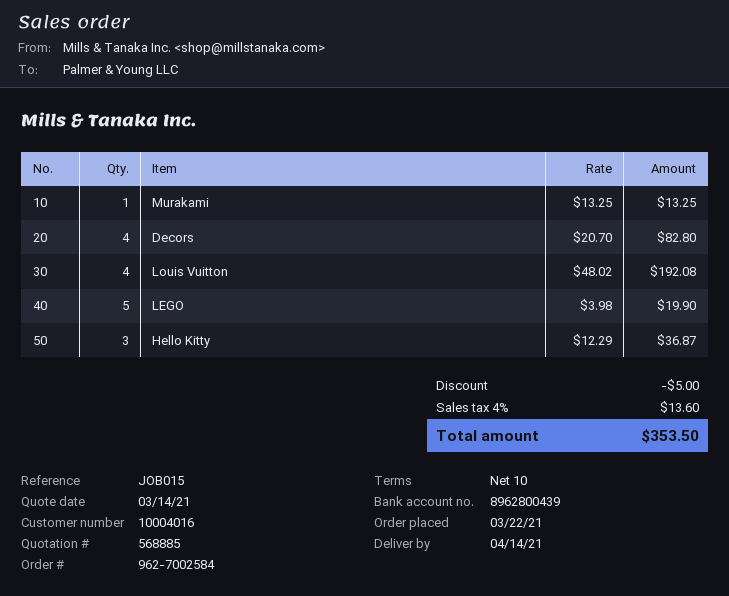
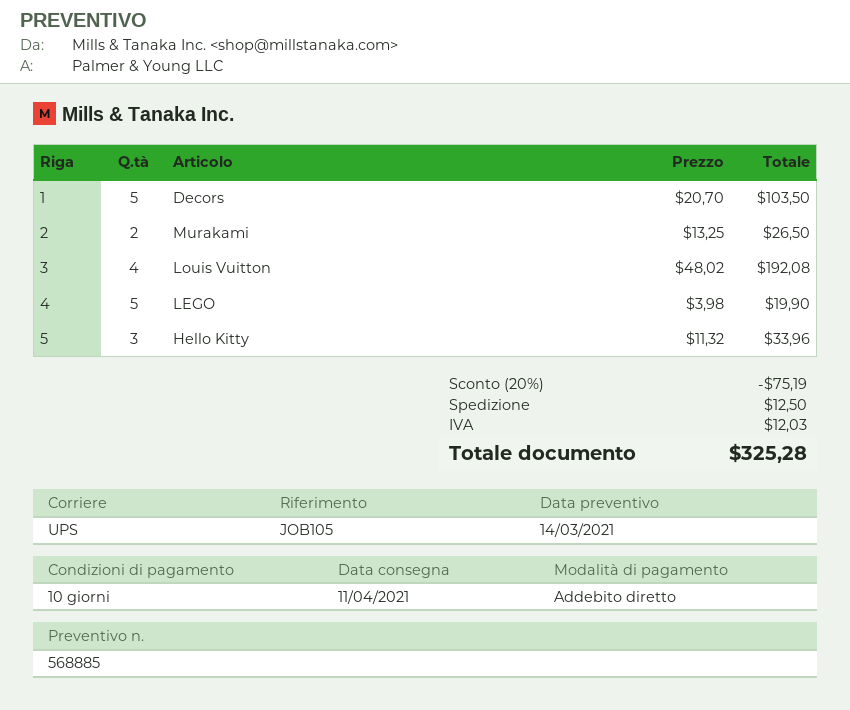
delivery date: 2021-04-14 -> 2021-04-11
reference: JOB015 -> JOB105
Murakami: 1 x 13.25 = 13.25 -> 2 x 13.25 = 26.50
Decors: 4 x 20.70 = 82.80 -> 5 x 20.70 = 103.50
Hello Kitty: 3 x 12.29 = 36.87 -> 3 x 11.32 = 33.96
discount: 5.00 -> 75.19
shipping: none -> 12.50
tax: 13.60 -> 12.03
total: 353.50 -> 325.28

